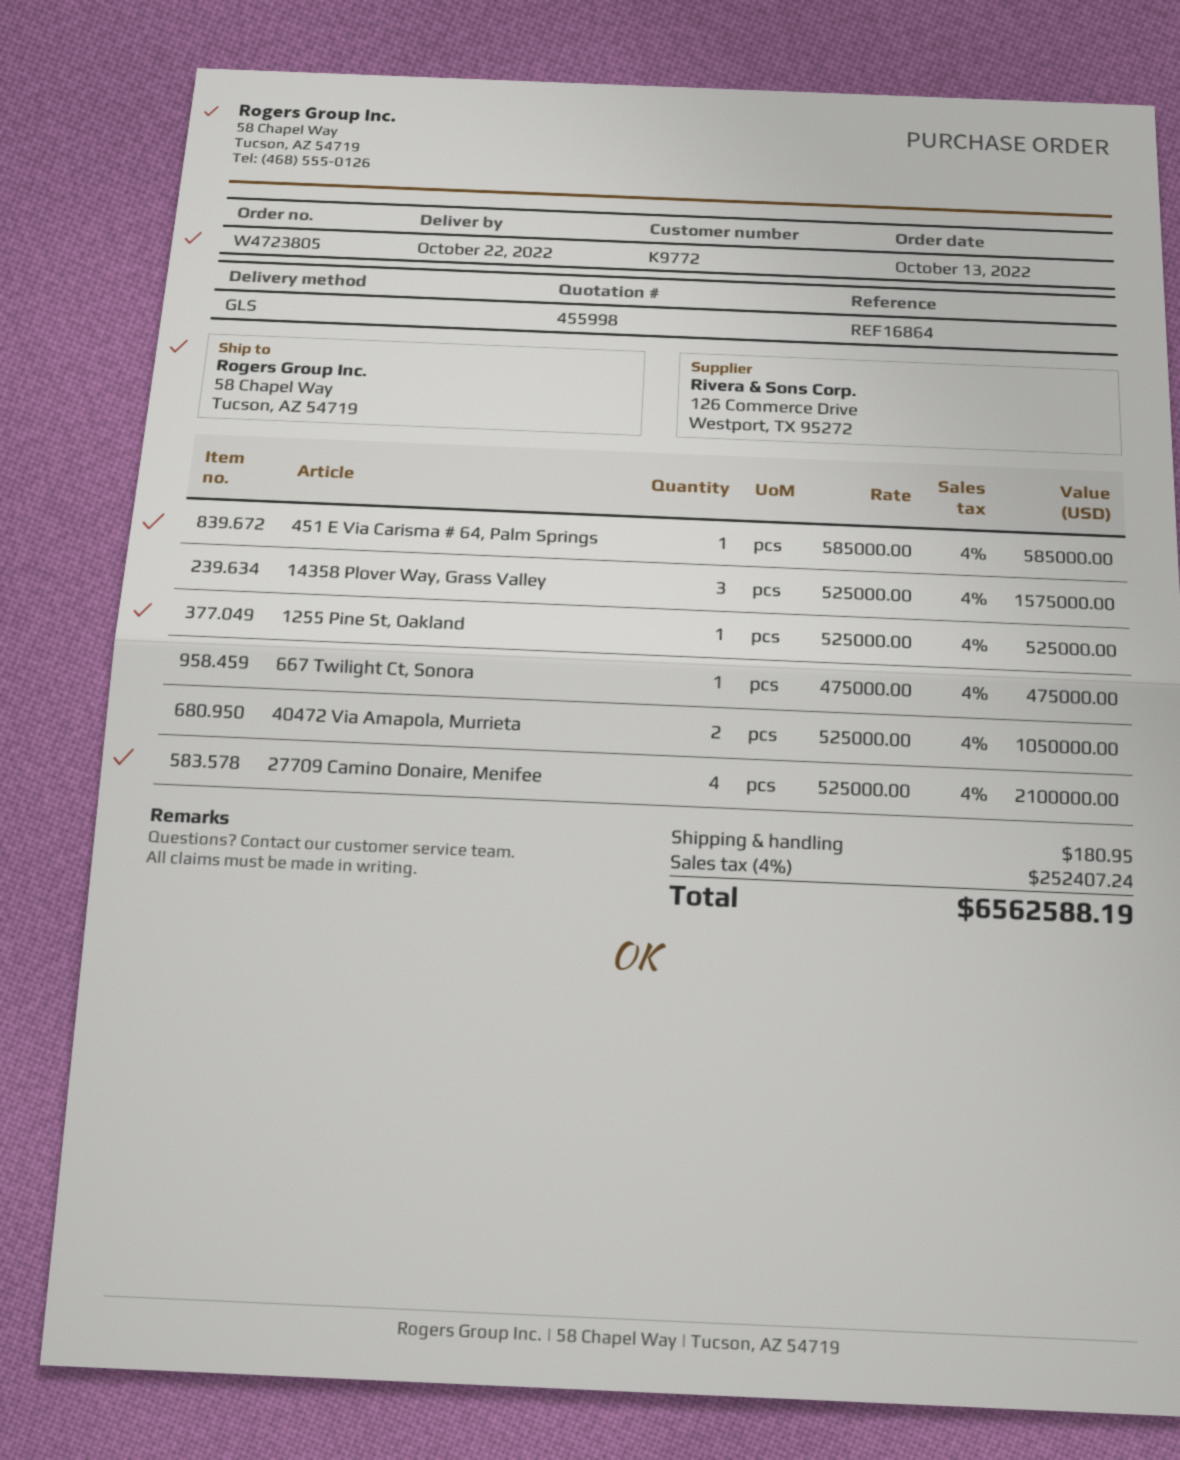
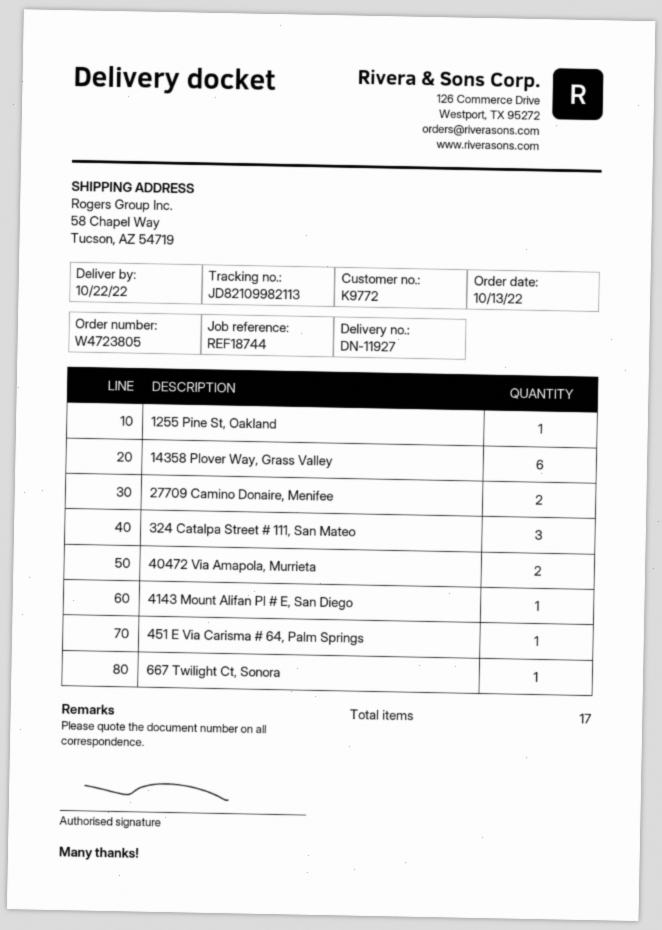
reference: REF16864 -> REF18744
14358 Plover Way, Grass Valley: 3 -> 6
27709 Camino Donaire, Menifee: 4 -> 2
324 Catalpa Street # 111, San Mateo: none -> 3
4143 Mount Alifan Pl # E, San Diego: none -> 1

